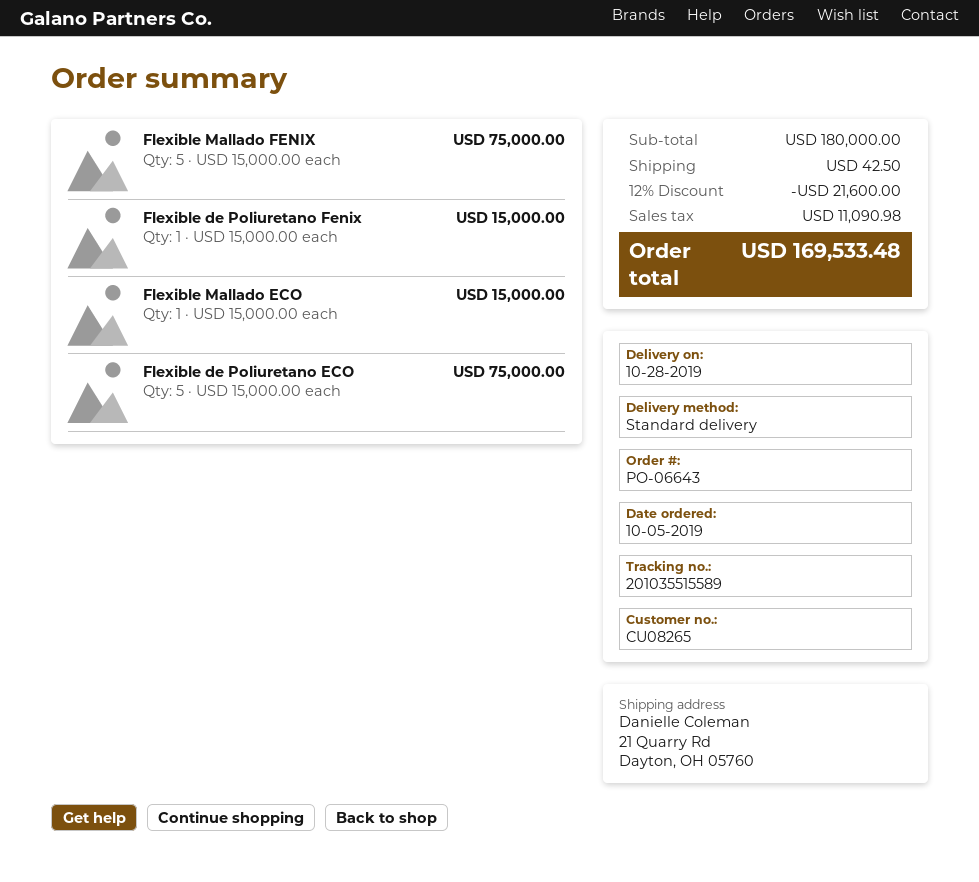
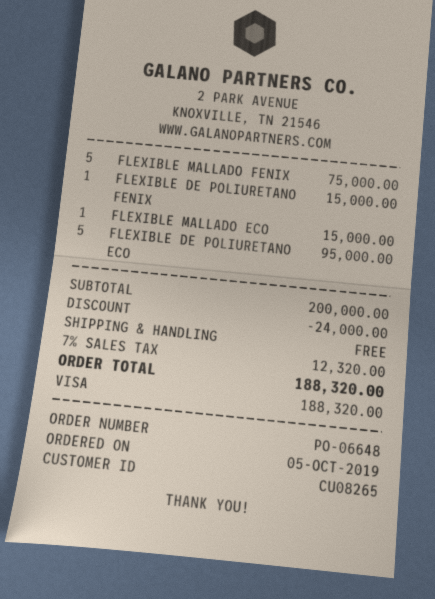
order number: PO-06643 -> PO-06648
Flexible de Poliuretano ECO: 5 for 75000.00 -> 5 for 95000.00
subtotal: 180000.00 -> 200000.00
discount: 21600.00 -> 24000.00
shipping: 42.50 -> 0.00
tax: 11090.98 -> 12320.00
total: 169533.48 -> 188320.00

